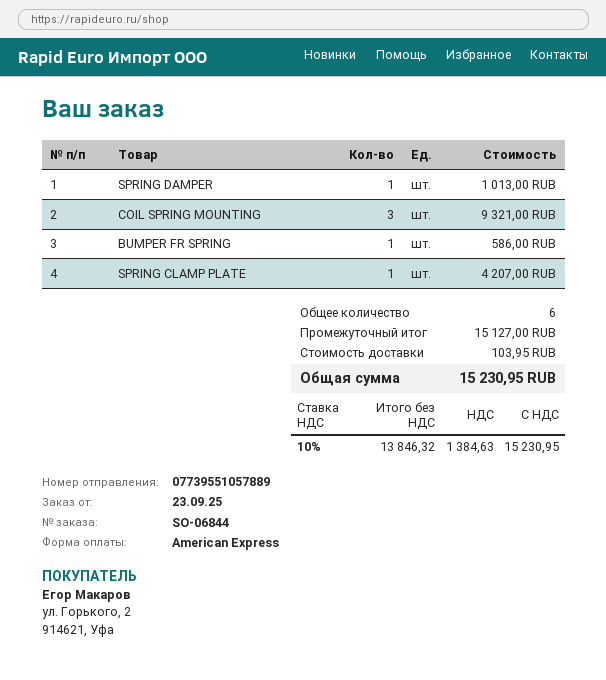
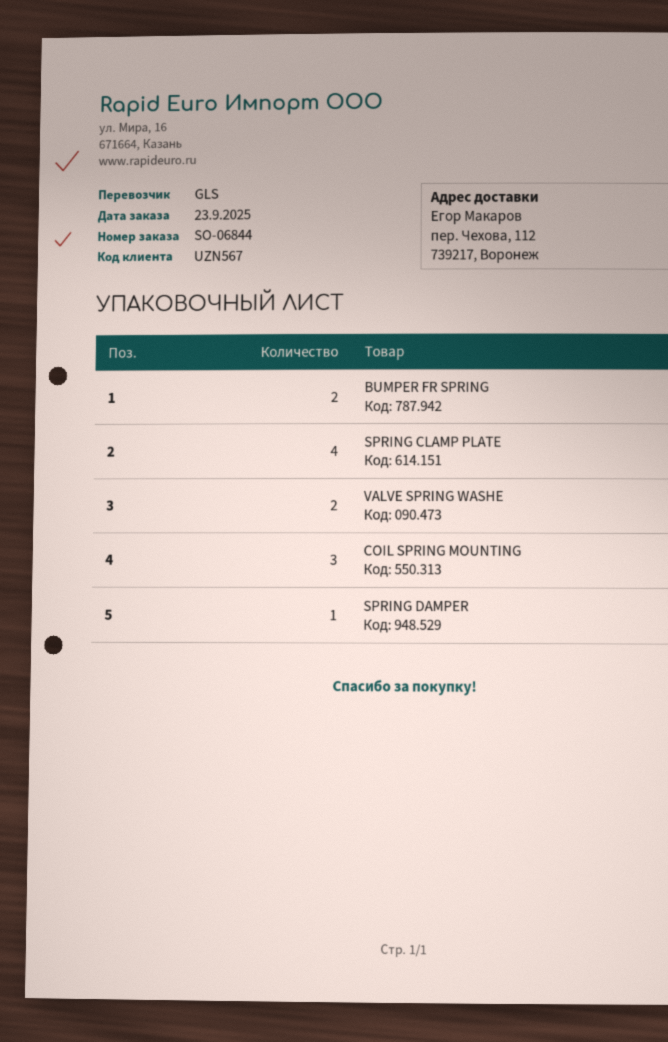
BUMPER FR SPRING: 1 -> 2
SPRING CLAMP PLATE: 1 -> 4
VALVE SPRING WASHE: none -> 2

